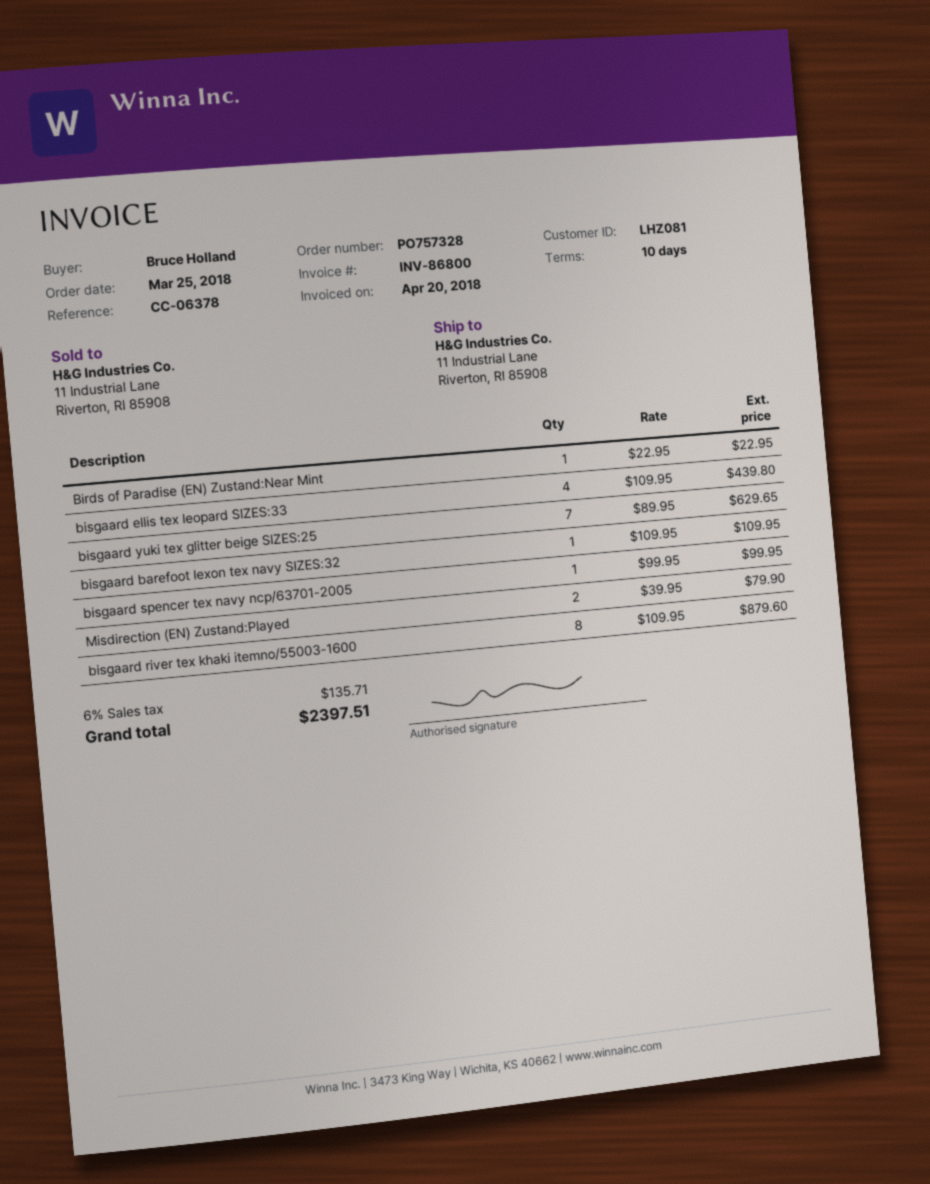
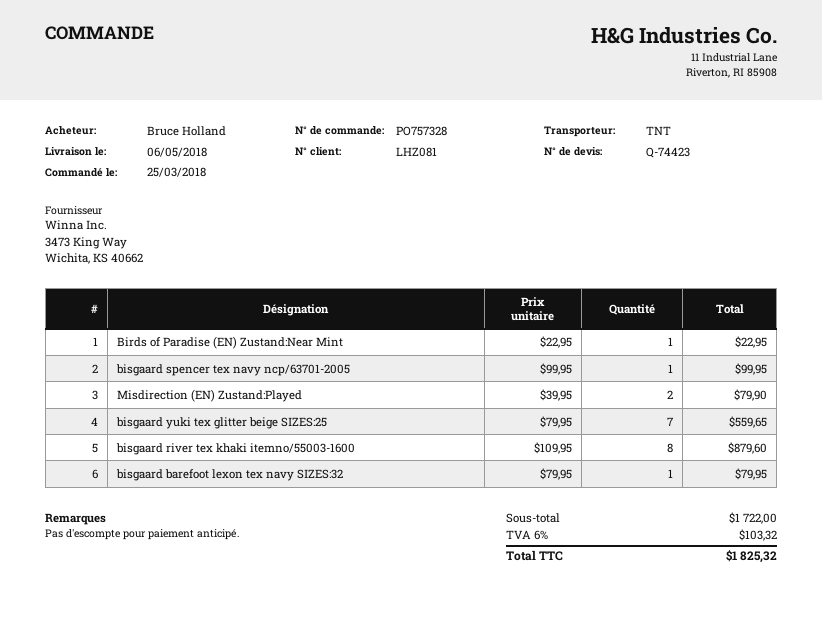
bisgaard ellis tex leopard SIZES:33: 4 x 109.95 = 439.80 -> none
bisgaard yuki tex glitter beige SIZES:25: 7 x 89.95 = 629.65 -> 7 x 79.95 = 559.65
bisgaard barefoot lexon tex navy SIZES:32: 1 x 109.95 = 109.95 -> 1 x 79.95 = 79.95
tax: 6% = 135.71 -> 6% = 103.32
total: 2397.51 -> 1825.32

